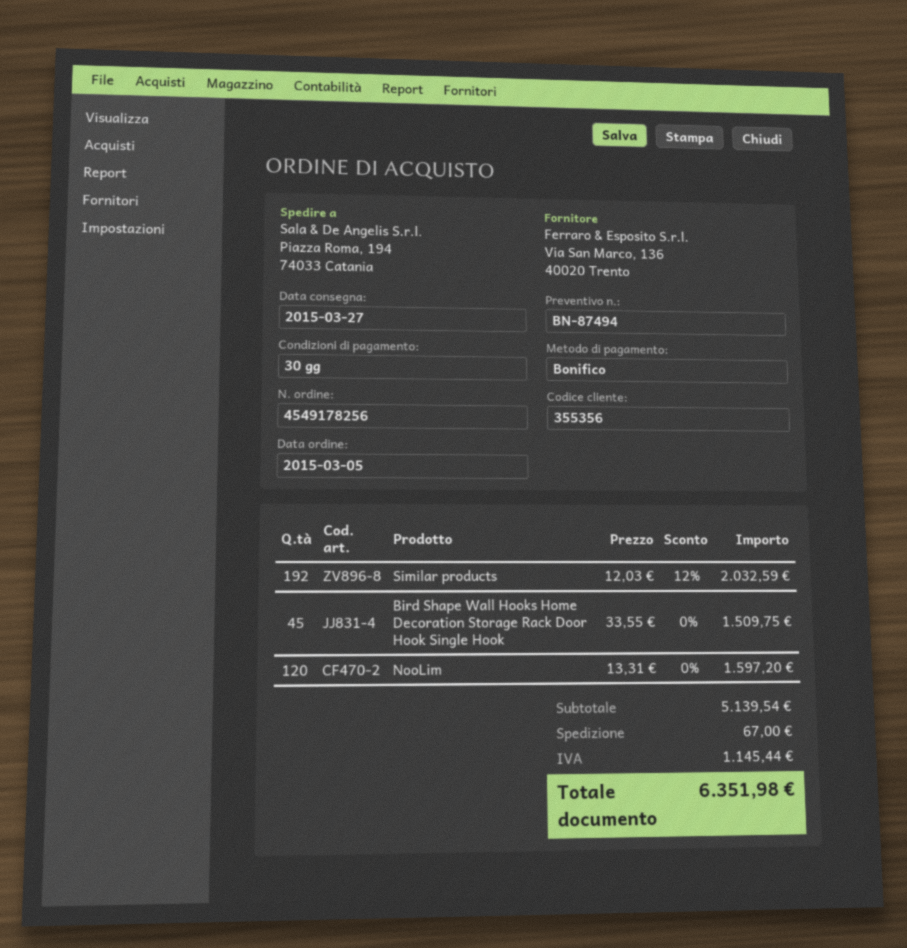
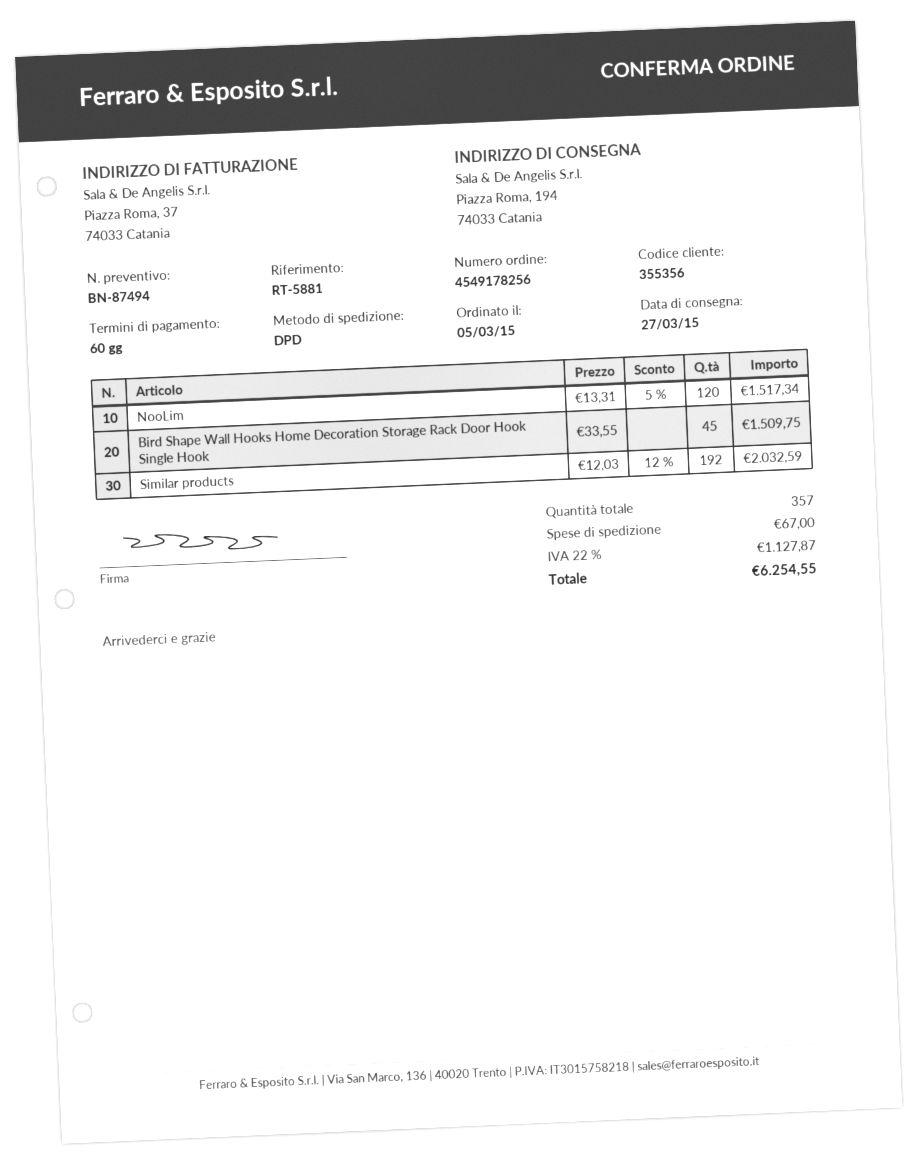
payment terms: 30 days -> 60 days
NooLim: 120 x 13.31 = 1597.20 -> 120 x 13.31 - 5% = 1517.34
tax: 1145.44 -> 1127.87
total: 6351.98 -> 6254.55

